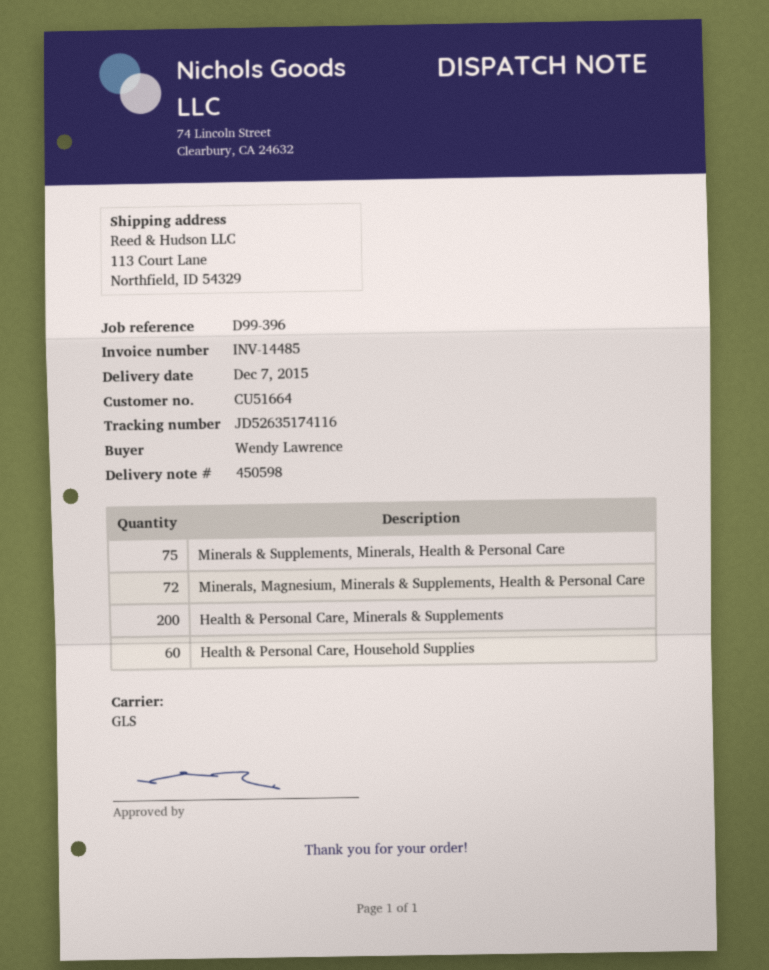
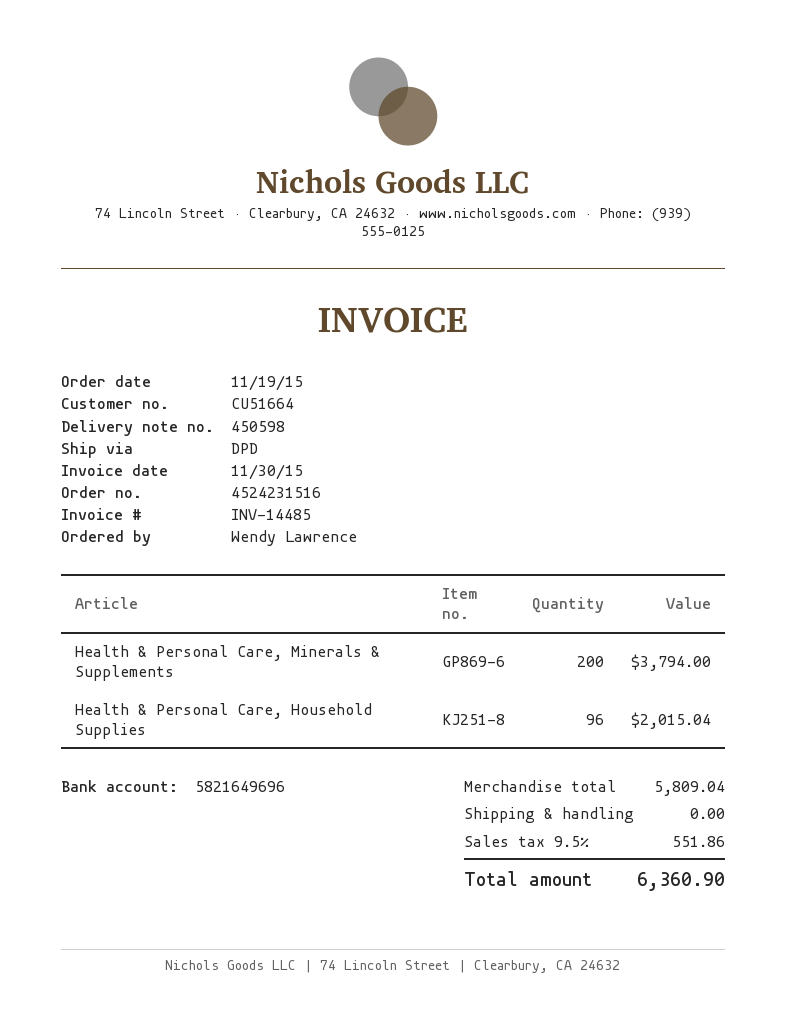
shipping method: GLS -> DPD
Minerals & Supplements, Minerals, Health & Personal Care: 75 -> none
Minerals, Magnesium, Minerals & Supplements, Health & Personal Care: 72 -> none
Health & Personal Care, Household Supplies: 60 -> 96

